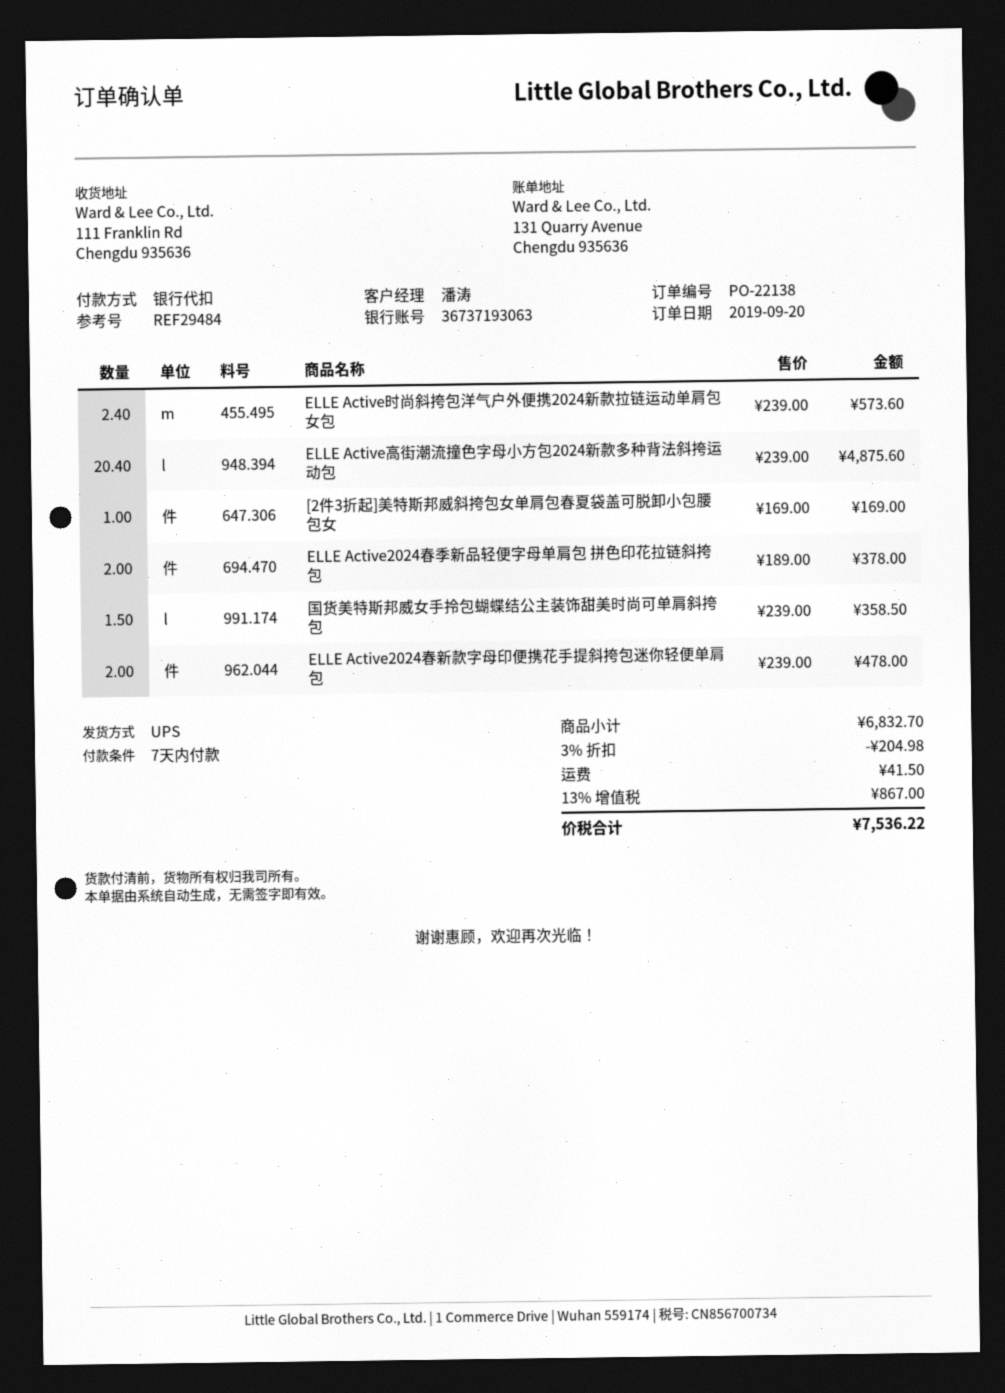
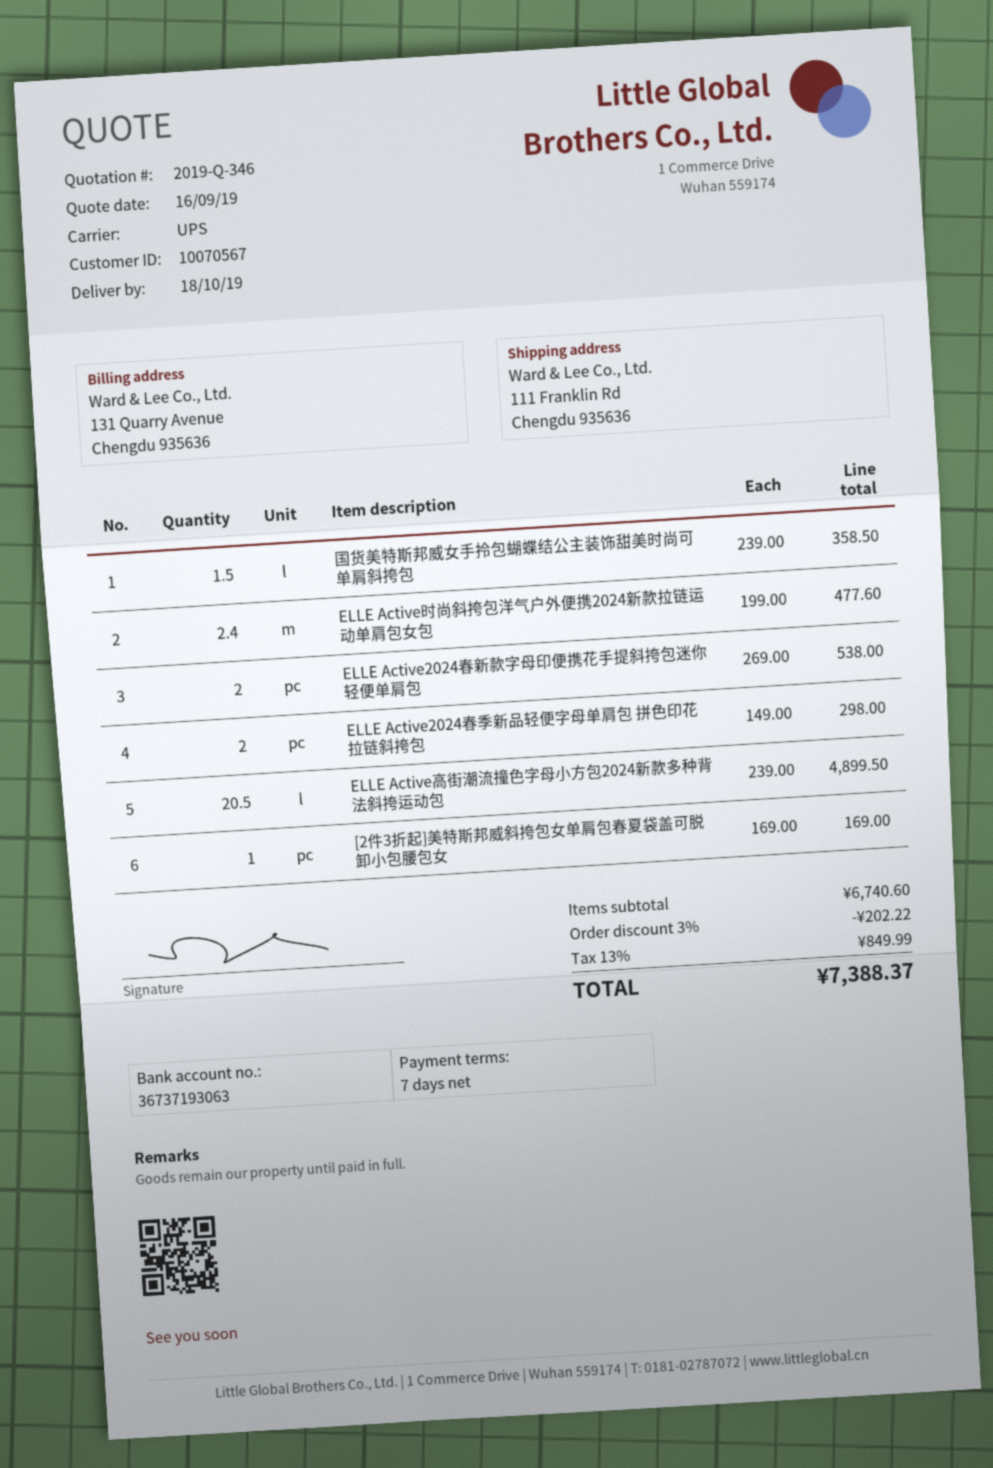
ELLE Active时尚斜挎包洋气户外便携2024新款拉链运动单肩包女包: 2.4 x 239.00 = 573.60 -> 2.4 x 199.00 = 477.60
ELLE Active高街潮流撞色字母小方包2024新款多种背法斜挎运动包: 20.4 x 239.00 = 4875.60 -> 20.5 x 239.00 = 4899.50
ELLE Active2024春季新品轻便字母单肩包 拼色印花拉链斜挎包: 2 x 189.00 = 378.00 -> 2 x 149.00 = 298.00
ELLE Active2024春新款字母印便携花手提斜挎包迷你轻便单肩包: 2 x 239.00 = 478.00 -> 2 x 269.00 = 538.00
subtotal: 6832.70 -> 6740.60
discount: 3% = 204.98 -> 3% = 202.22
shipping: 41.50 -> none
tax: 13% = 867.00 -> 13% = 849.99
total: 7536.22 -> 7388.37

